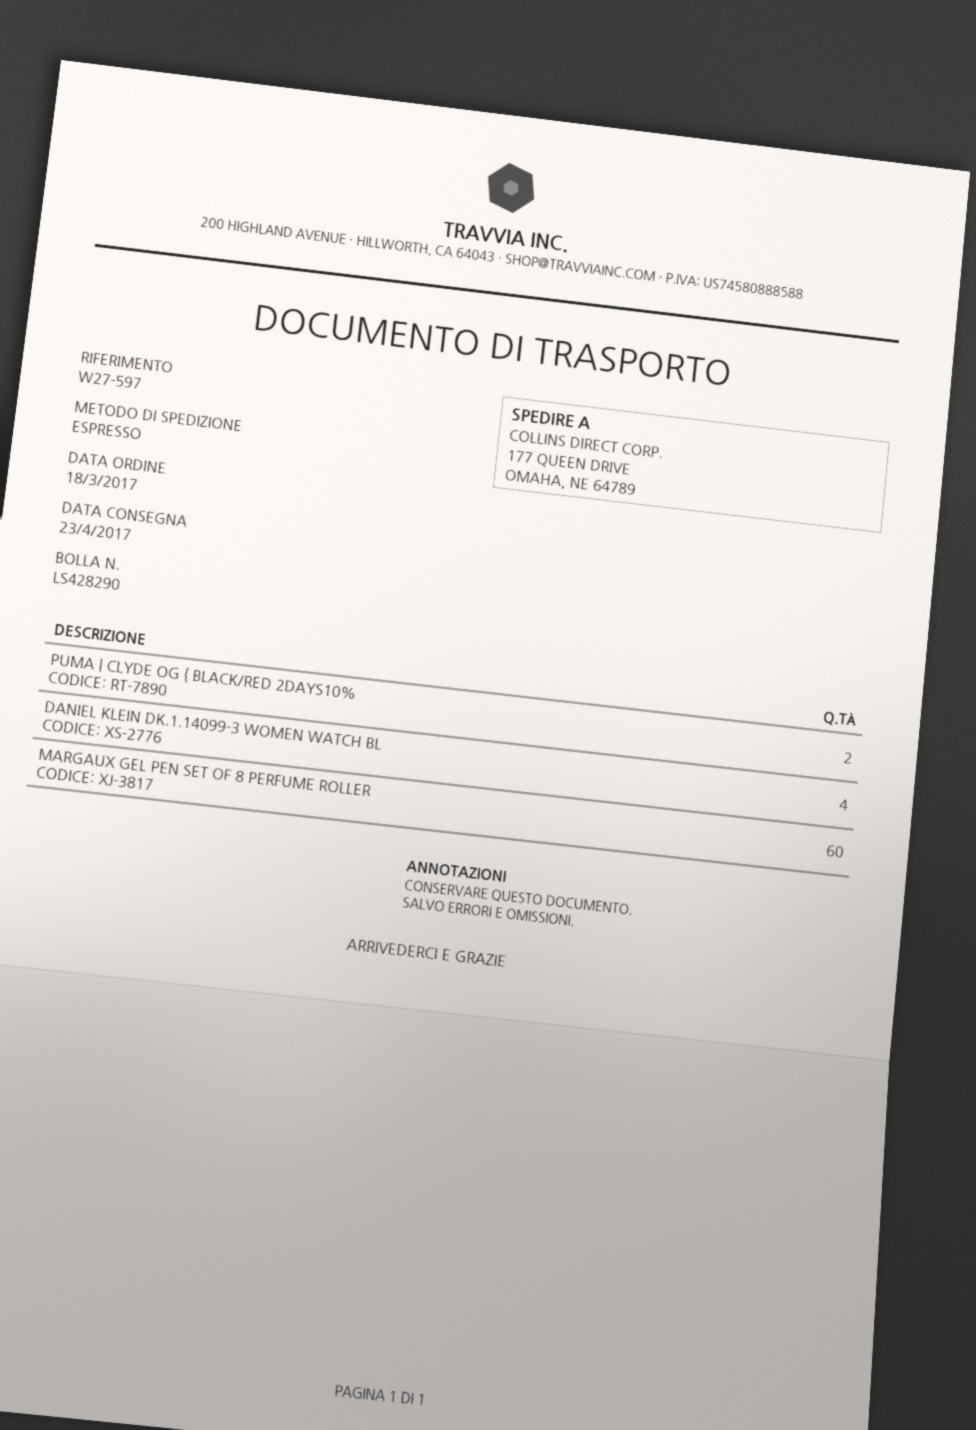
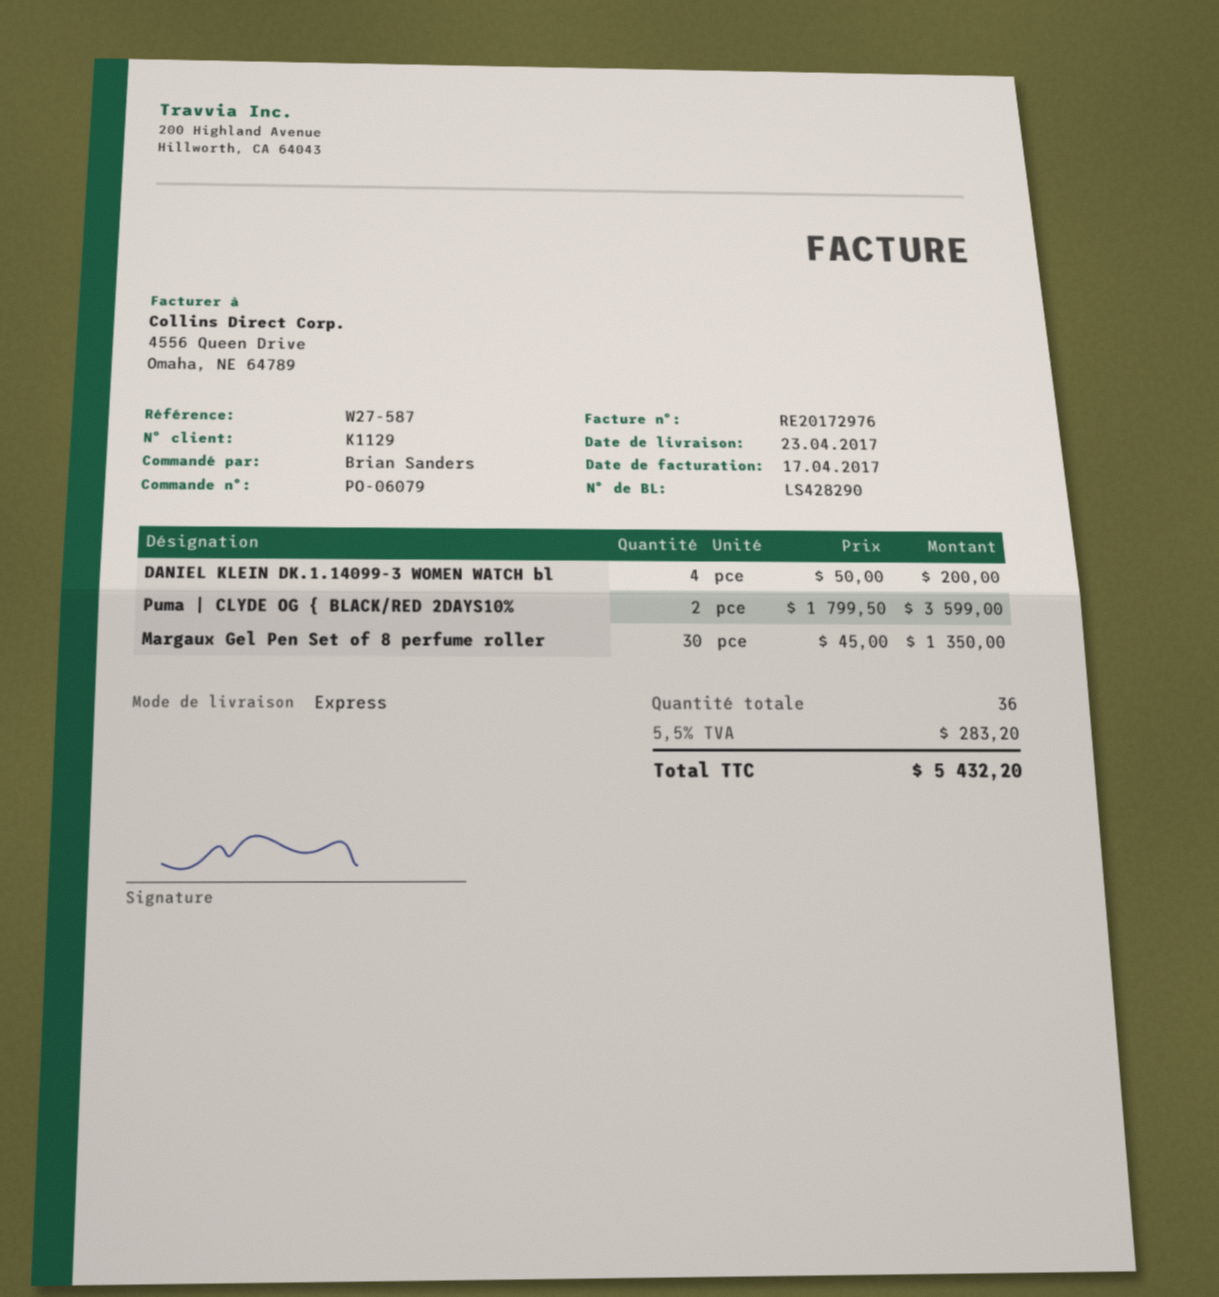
reference: W27-597 -> W27-587
MARGAUX GEL PEN SET OF 8 PERFUME ROLLER: 60 -> 30

